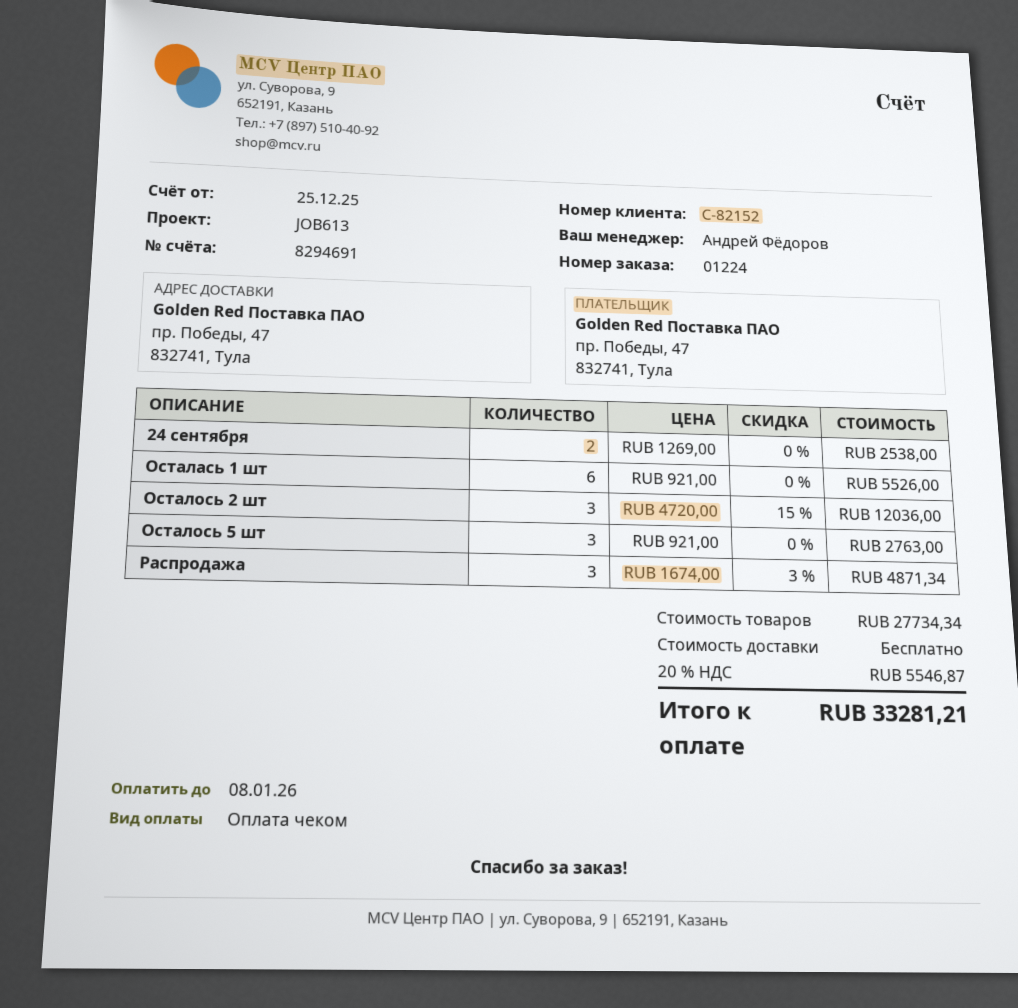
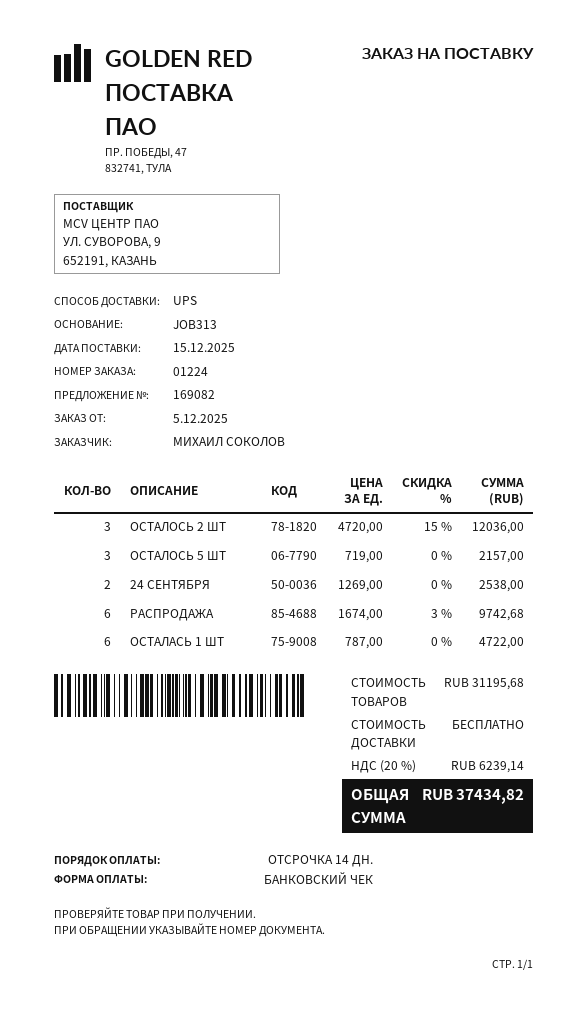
reference: JOB613 -> JOB313
Осталась 1 шт: 6 x 921.00 = 5526.00 -> 6 x 787.00 = 4722.00
Осталось 5 шт: 3 x 921.00 = 2763.00 -> 3 x 719.00 = 2157.00
Распродажа: 3 x 1674.00 - 3% = 4871.34 -> 6 x 1674.00 - 3% = 9742.68
subtotal: 27734.34 -> 31195.68
tax: 20% = 5546.87 -> 20% = 6239.14
total: 33281.21 -> 37434.82

